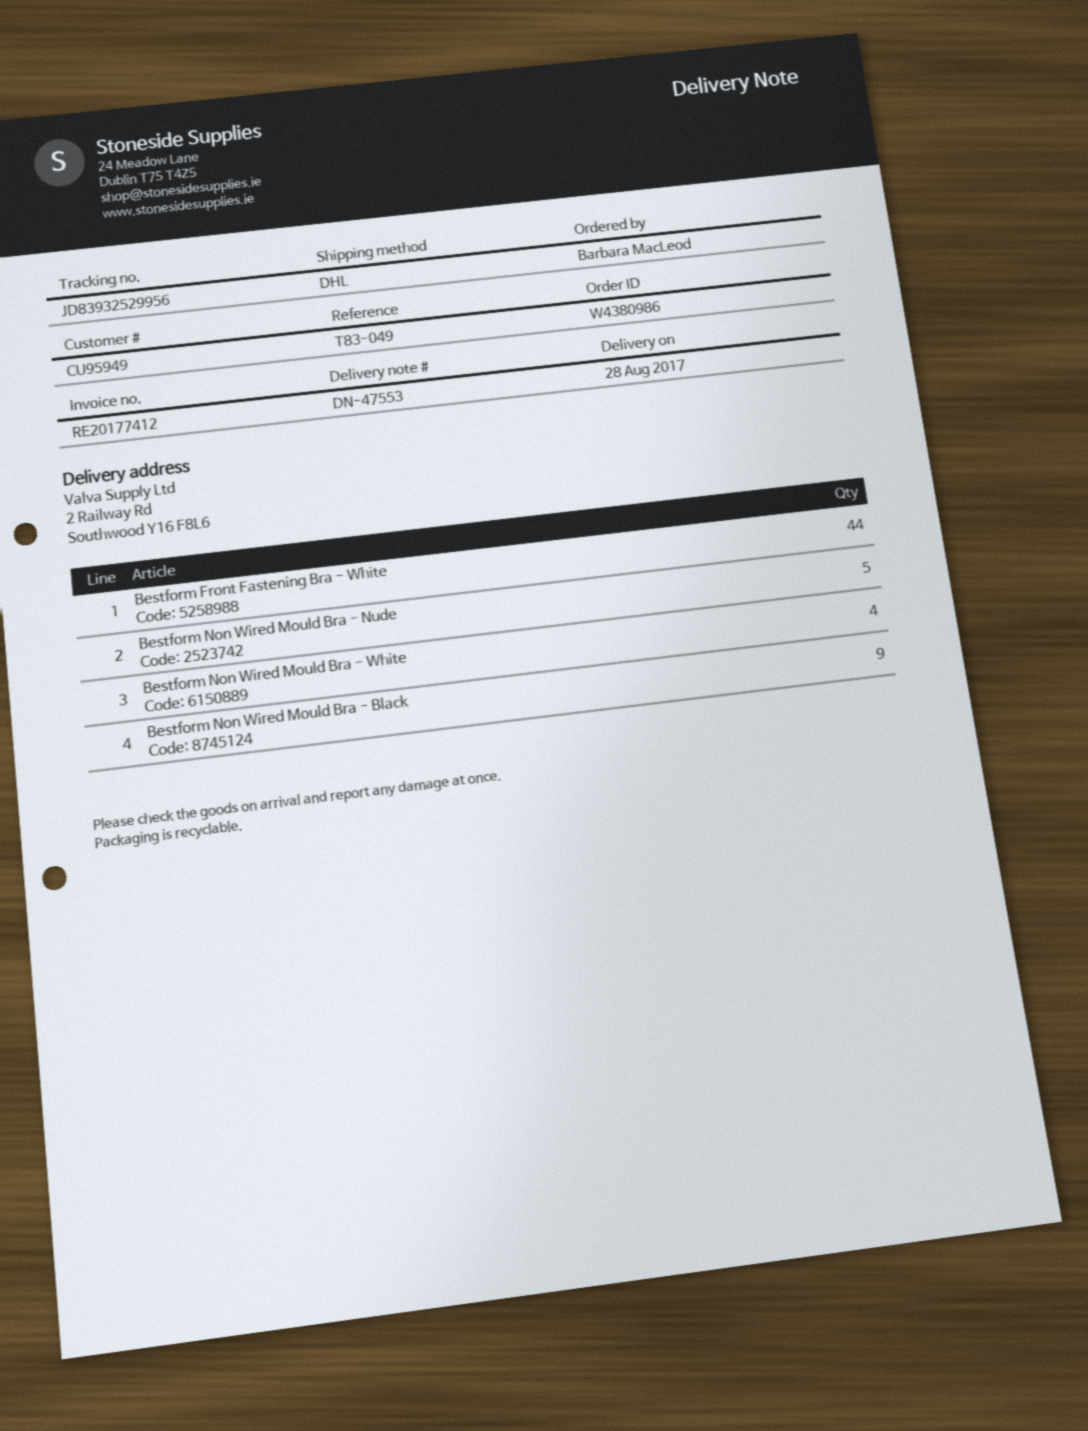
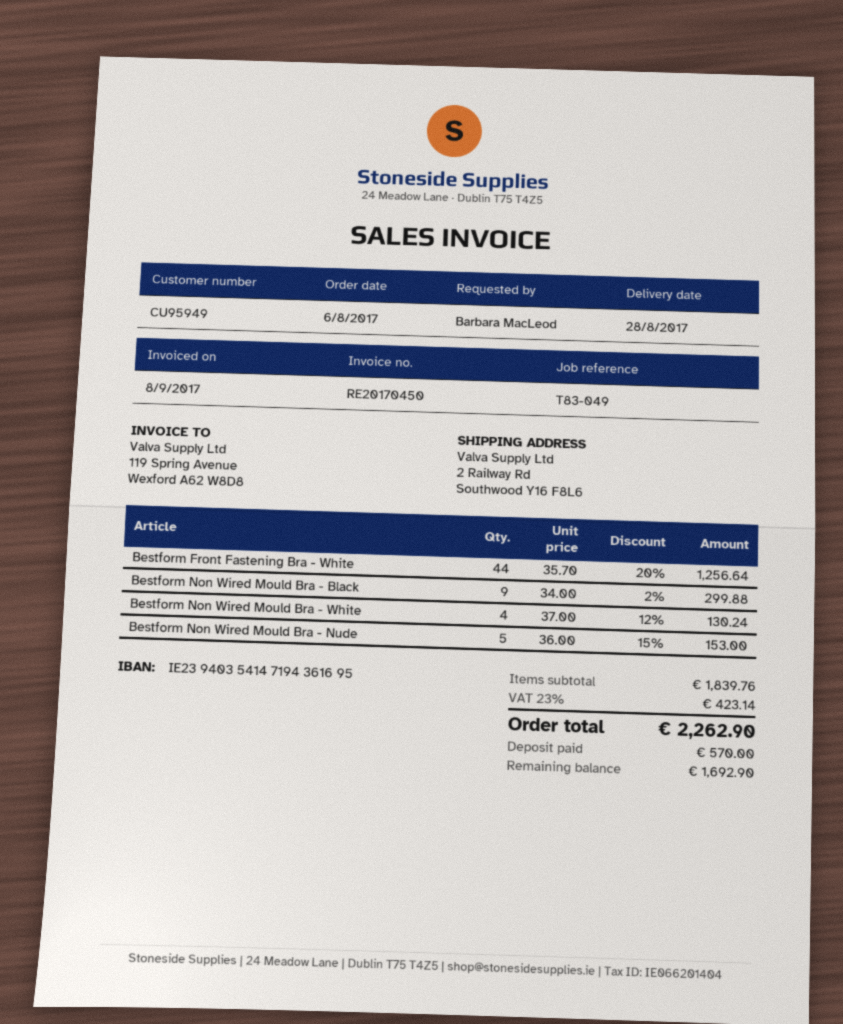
invoice number: RE20177412 -> RE20170450

